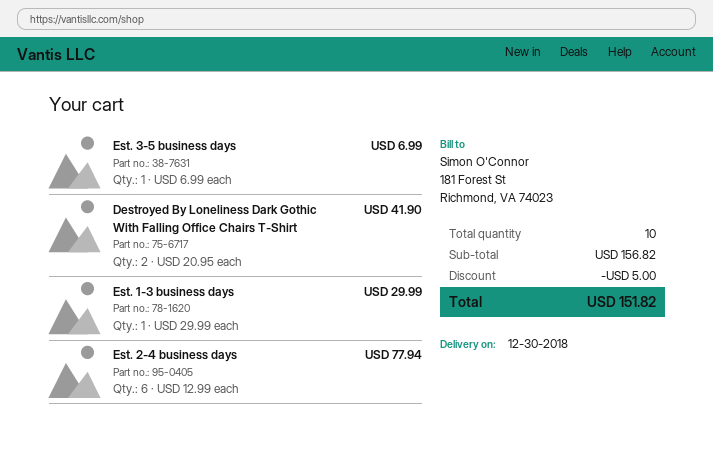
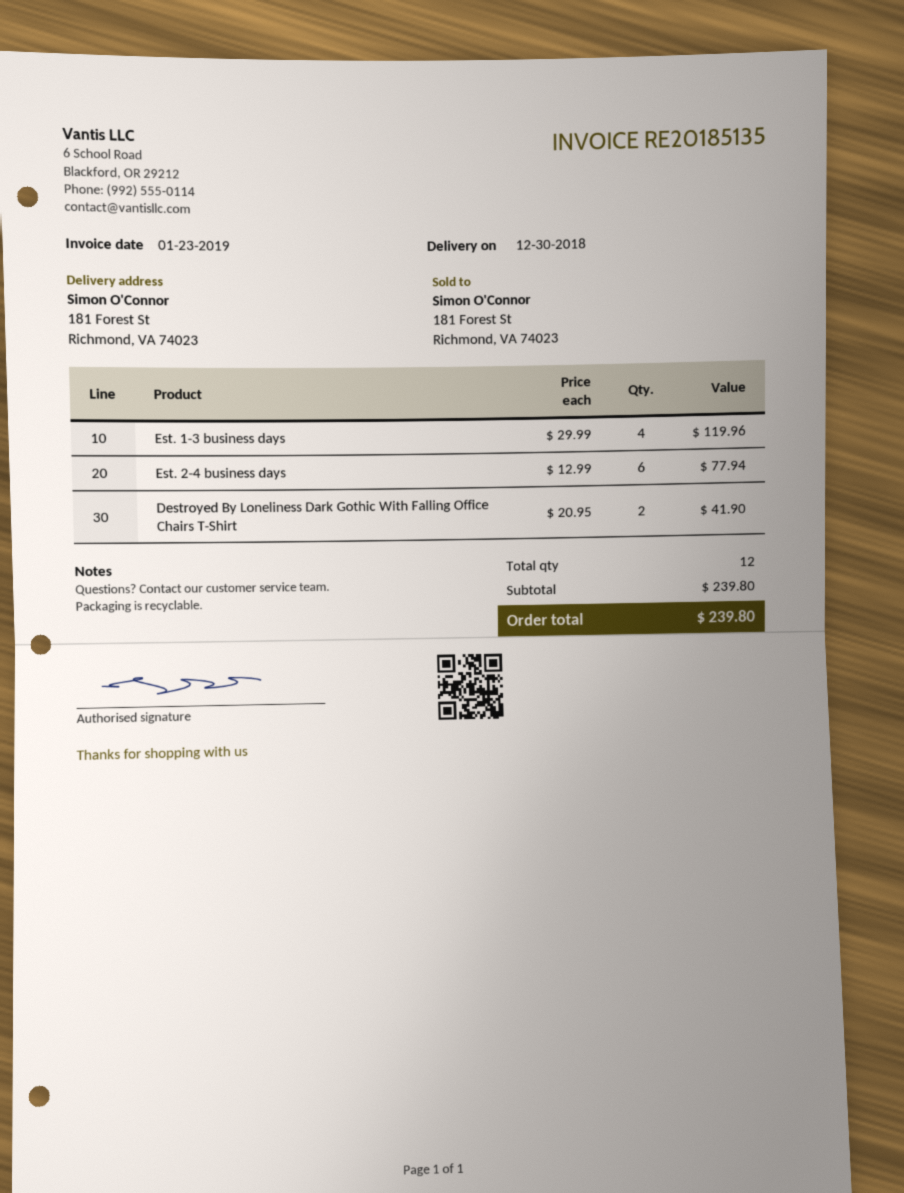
Est. 3-5 business days: 1 x 6.99 = 6.99 -> none
Est. 1-3 business days: 1 x 29.99 = 29.99 -> 4 x 29.99 = 119.96
total quantity: 10 -> 12
subtotal: 156.82 -> 239.80
discount: 5.00 -> none
total: 151.82 -> 239.80

